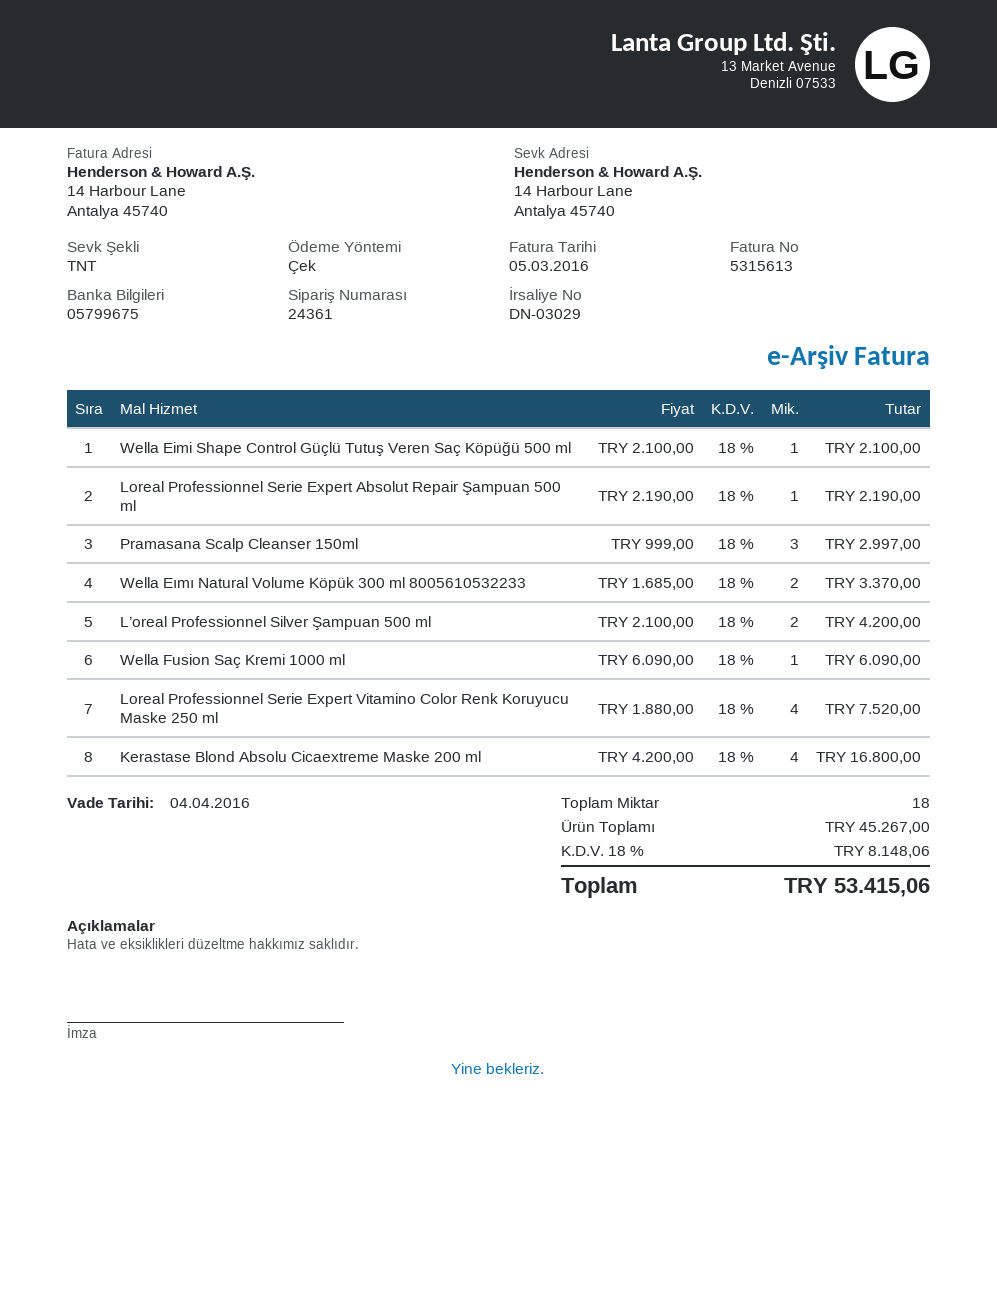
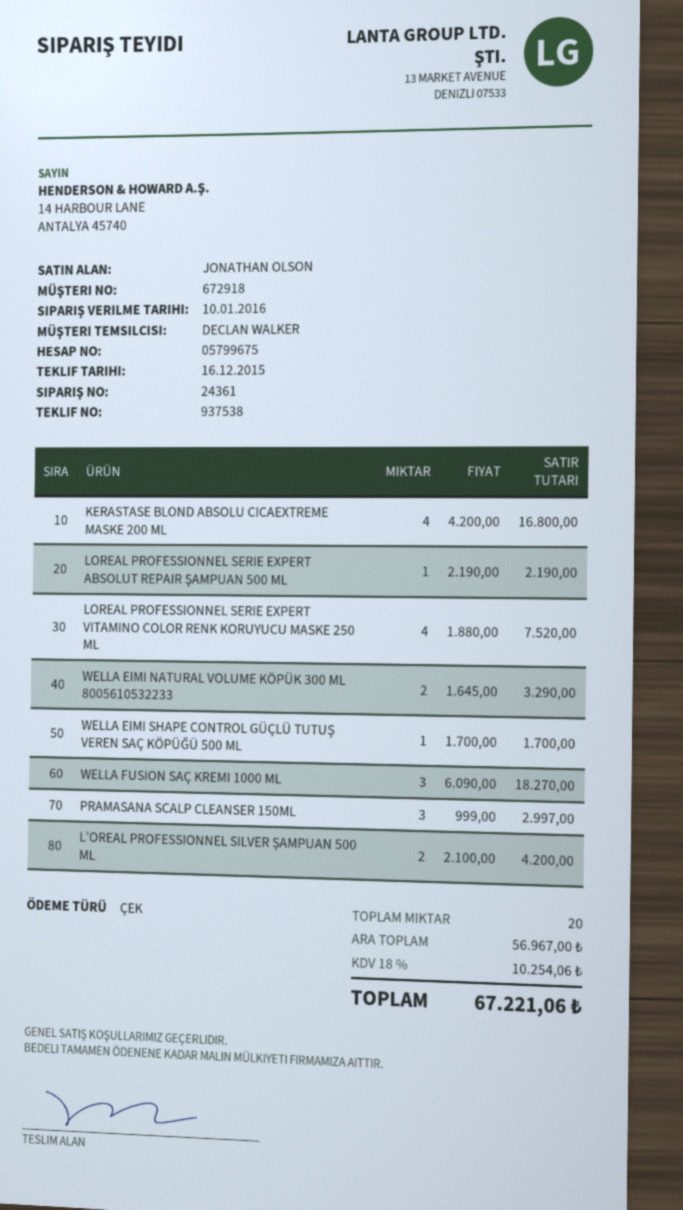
Wella Eimi Shape Control Güçlü Tutuş Veren Saç Köpüğü 500 ml: 1 x 2100.00 = 2100.00 -> 1 x 1700.00 = 1700.00
Wella Eımı Natural Volume Köpük 300 ml 8005610532233: 2 x 1685.00 = 3370.00 -> 2 x 1645.00 = 3290.00
Wella Fusion Saç Kremi 1000 ml: 1 x 6090.00 = 6090.00 -> 3 x 6090.00 = 18270.00
total quantity: 18 -> 20
subtotal: 45267.00 -> 56967.00
tax: 18% = 8148.06 -> 18% = 10254.06
total: 53415.06 -> 67221.06

